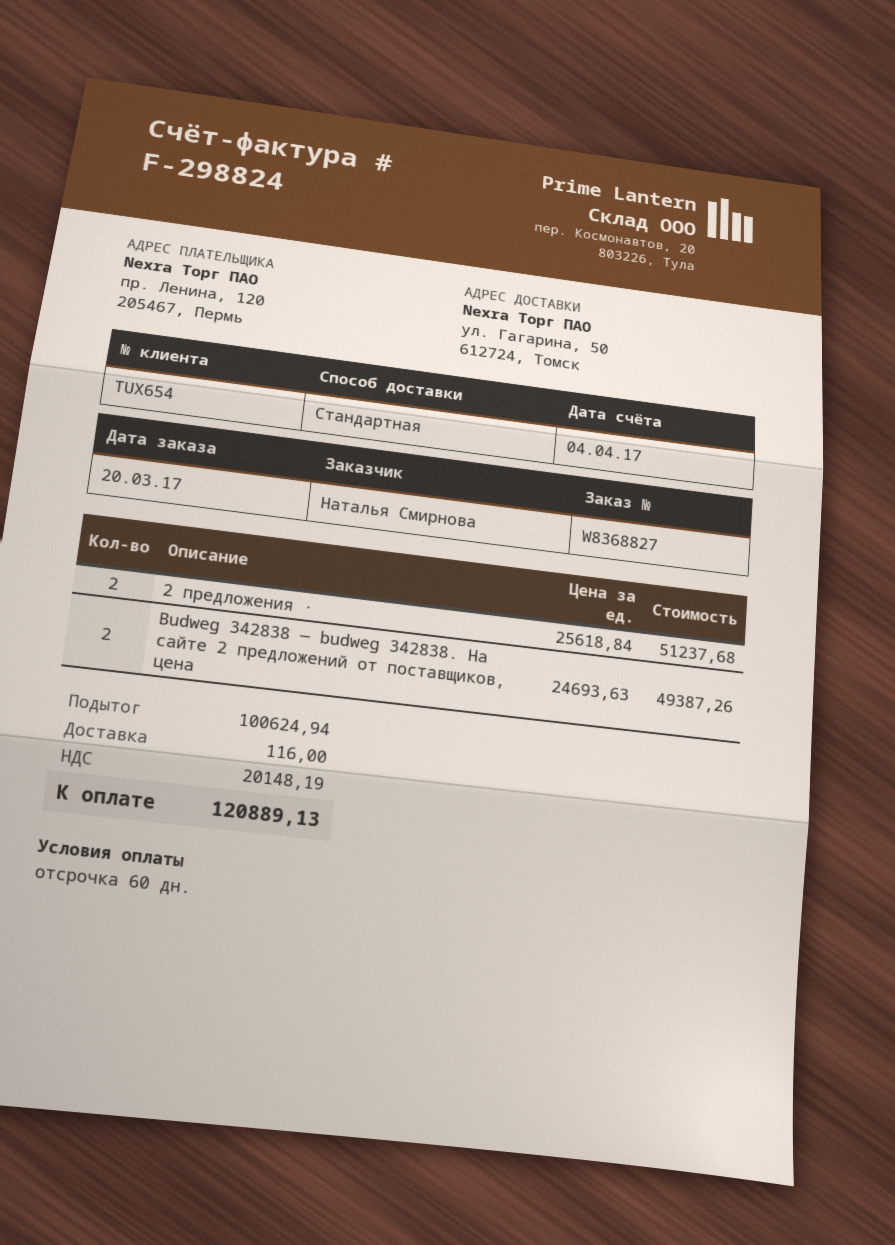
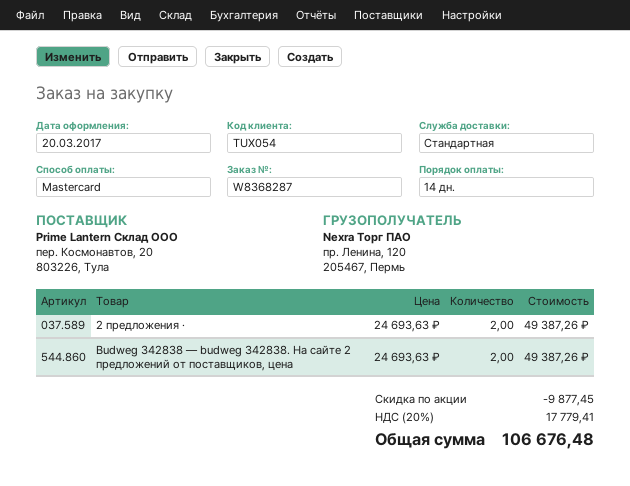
order number: W8368827 -> W8368287
payment terms: 60 days -> 14 days
customer number: TUX654 -> TUX054
ship to: ул. Гагарина, 50, 612724, Томск -> пр. Ленина, 120, 205467, Пермь
2 предложения ·: 2 x 25618.84 = 51237.68 -> 2 x 24693.63 = 49387.26
discount: none -> 9877.45
shipping: 116.00 -> none
tax: 20148.19 -> 17779.41
total: 120889.13 -> 106676.48

